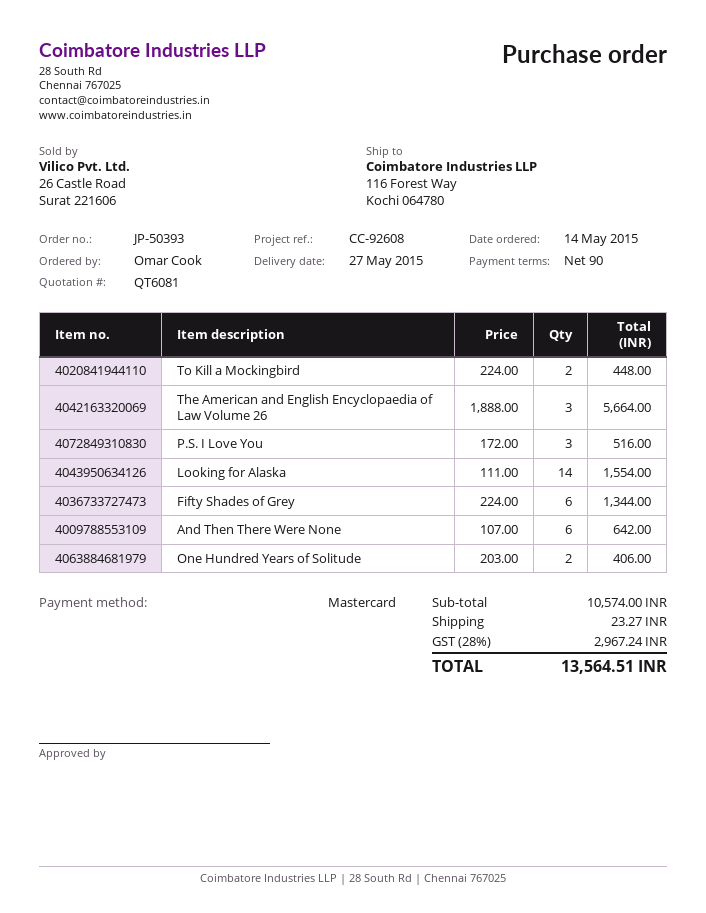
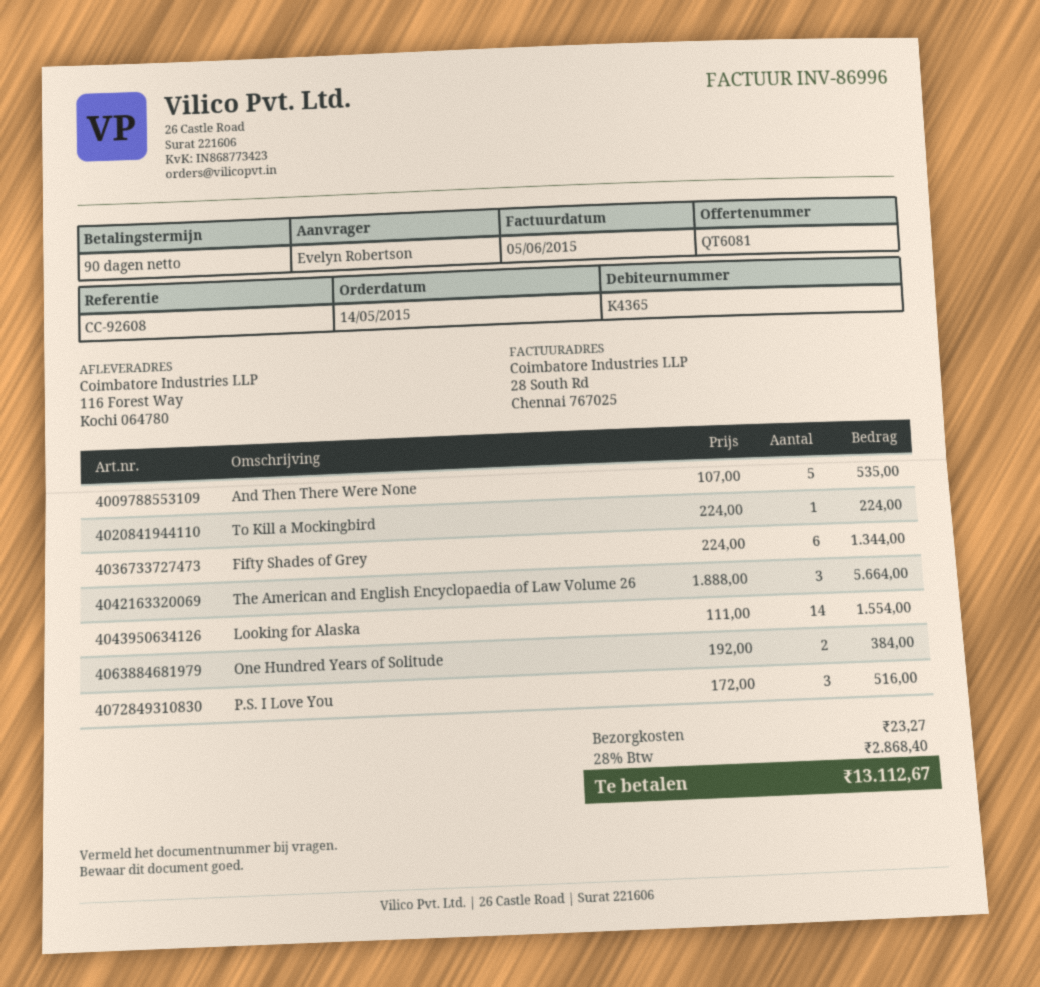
ordered by: Omar Cook -> Evelyn Robertson
To Kill a Mockingbird: 2 x 224.00 = 448.00 -> 1 x 224.00 = 224.00
And Then There Were None: 6 x 107.00 = 642.00 -> 5 x 107.00 = 535.00
One Hundred Years of Solitude: 2 x 203.00 = 406.00 -> 2 x 192.00 = 384.00
tax: 28% = 2967.24 -> 28% = 2868.40
total: 13564.51 -> 13112.67

